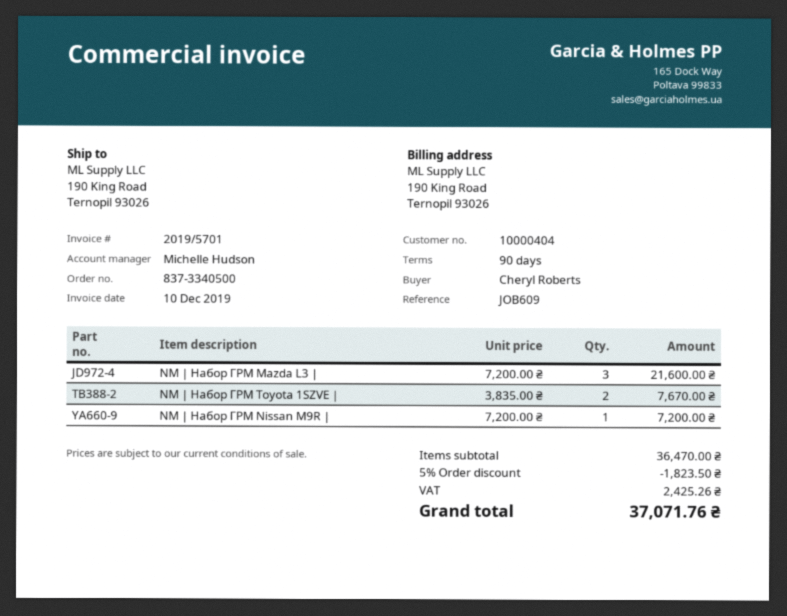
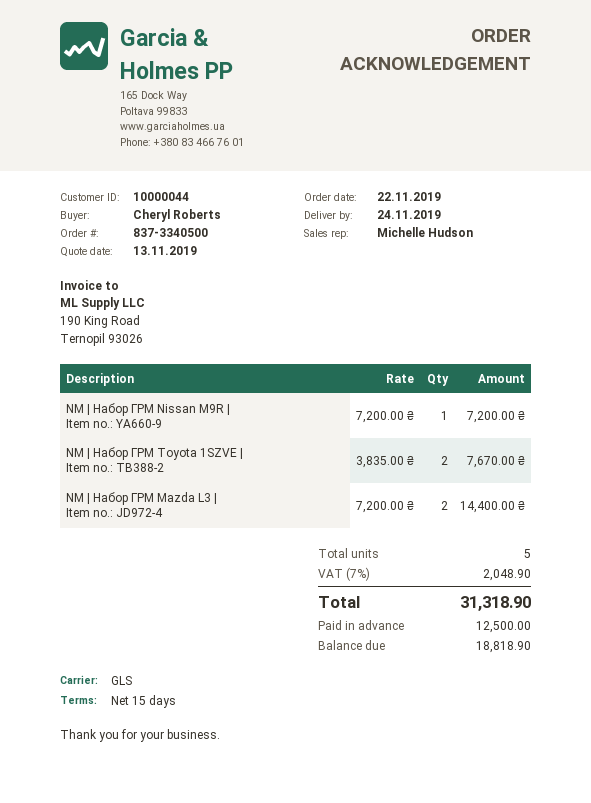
payment terms: 90 days -> 15 days
customer number: 10000404 -> 10000044
NM | Набор ГРМ Mazda L3 |: 3 x 7200.00 = 21600.00 -> 2 x 7200.00 = 14400.00
discount: 5% = 1823.50 -> none
tax: 2425.26 -> 2048.90
total: 37071.76 -> 31318.90

